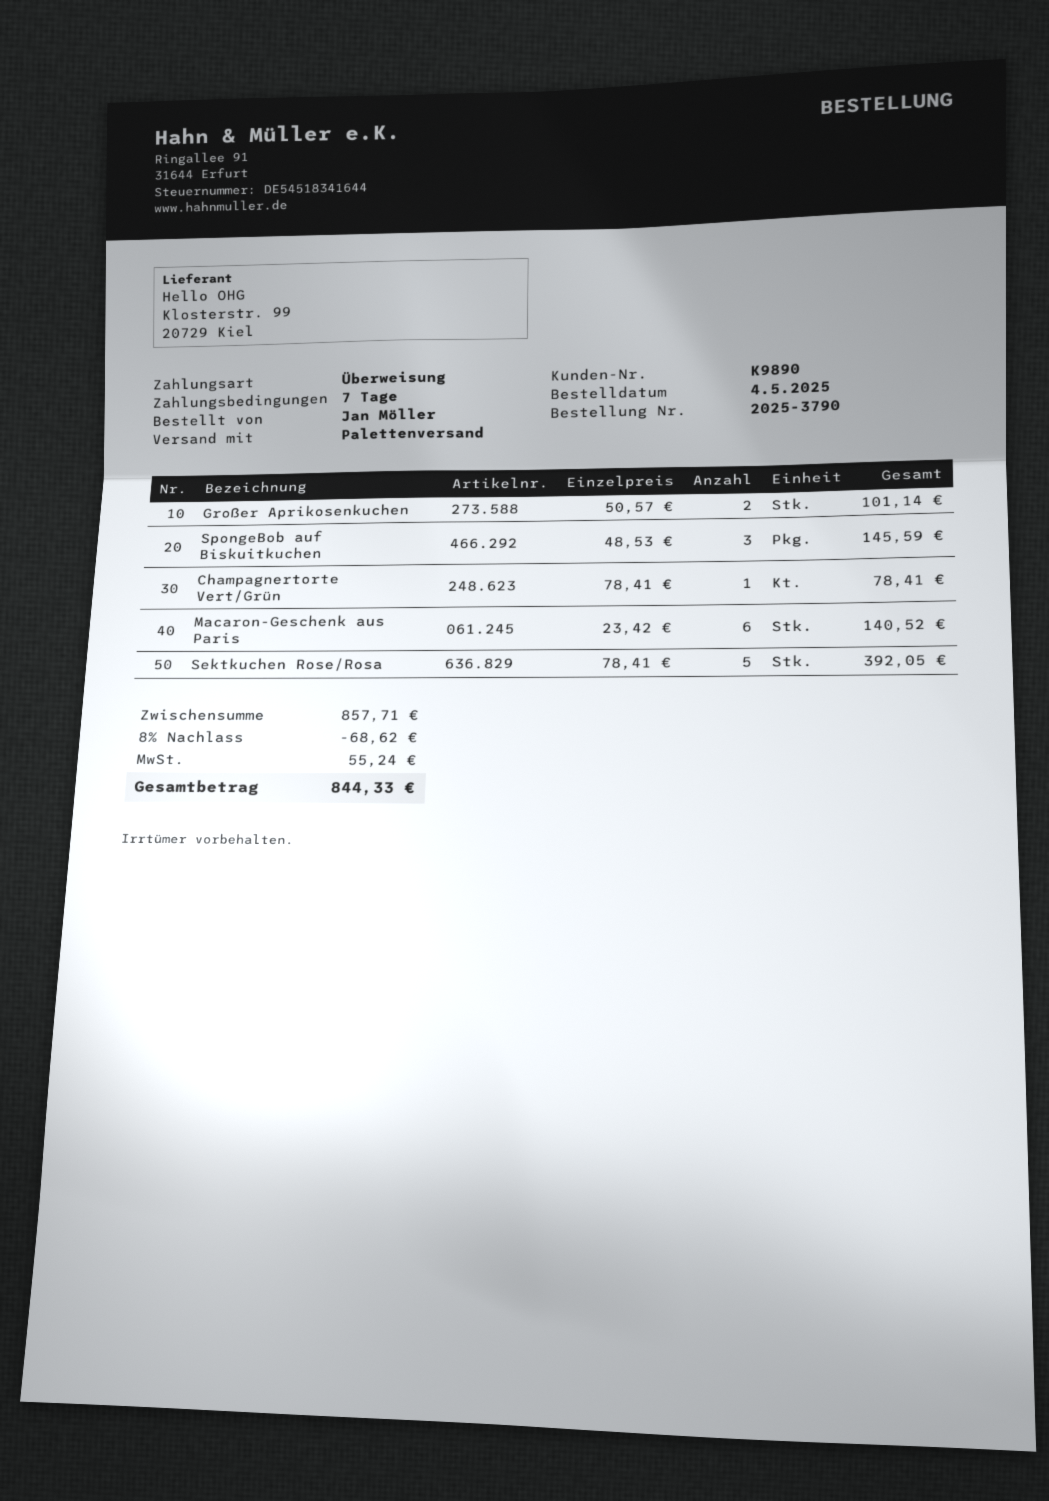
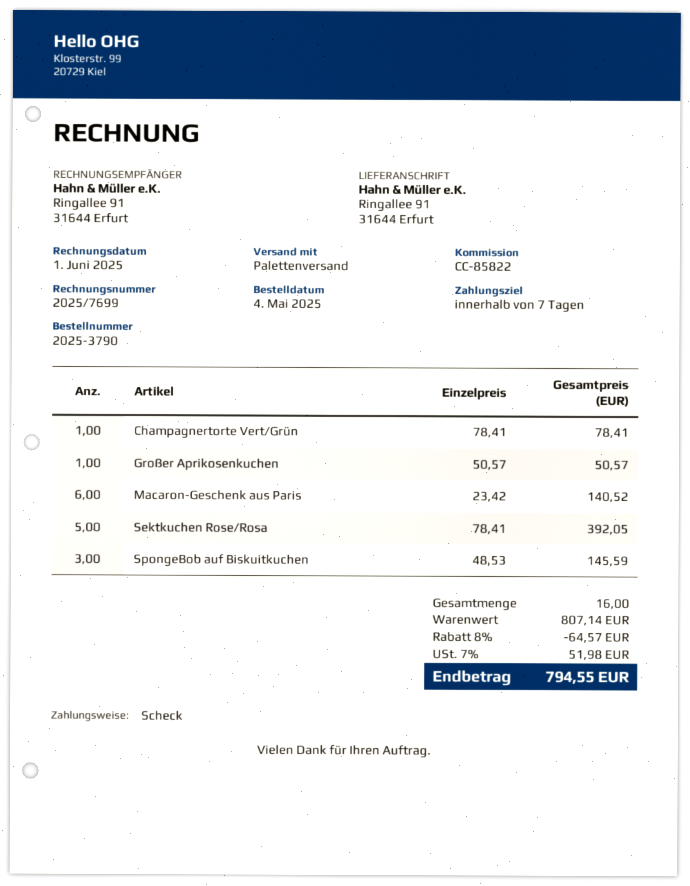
payment method: bank transfer -> cheque
Großer Aprikosenkuchen: 2 x 50.57 = 101.14 -> 1 x 50.57 = 50.57
subtotal: 857.71 -> 807.14
discount: 8% = 68.62 -> 8% = 64.57
tax: 55.24 -> 51.98
total: 844.33 -> 794.55

